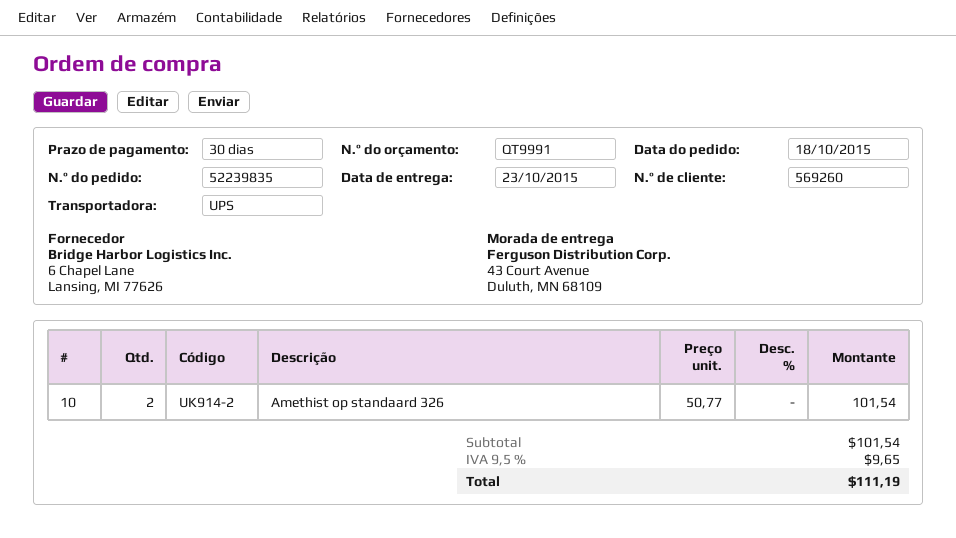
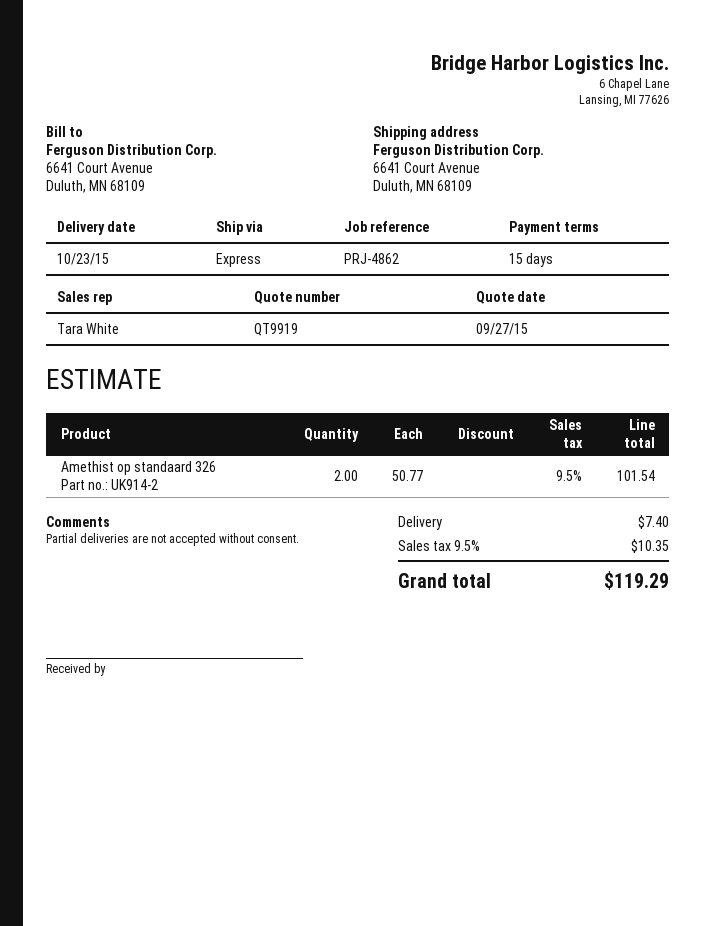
quote number: QT9991 -> QT9919
payment terms: 30 days -> 15 days
shipping method: UPS -> express
ship to: 43 Court Avenue, Duluth, MN 68109 -> 6641 Court Avenue, Duluth, MN 68109
shipping: none -> 7.40
tax: 9.5% = 9.65 -> 9.5% = 10.35
total: 111.19 -> 119.29

